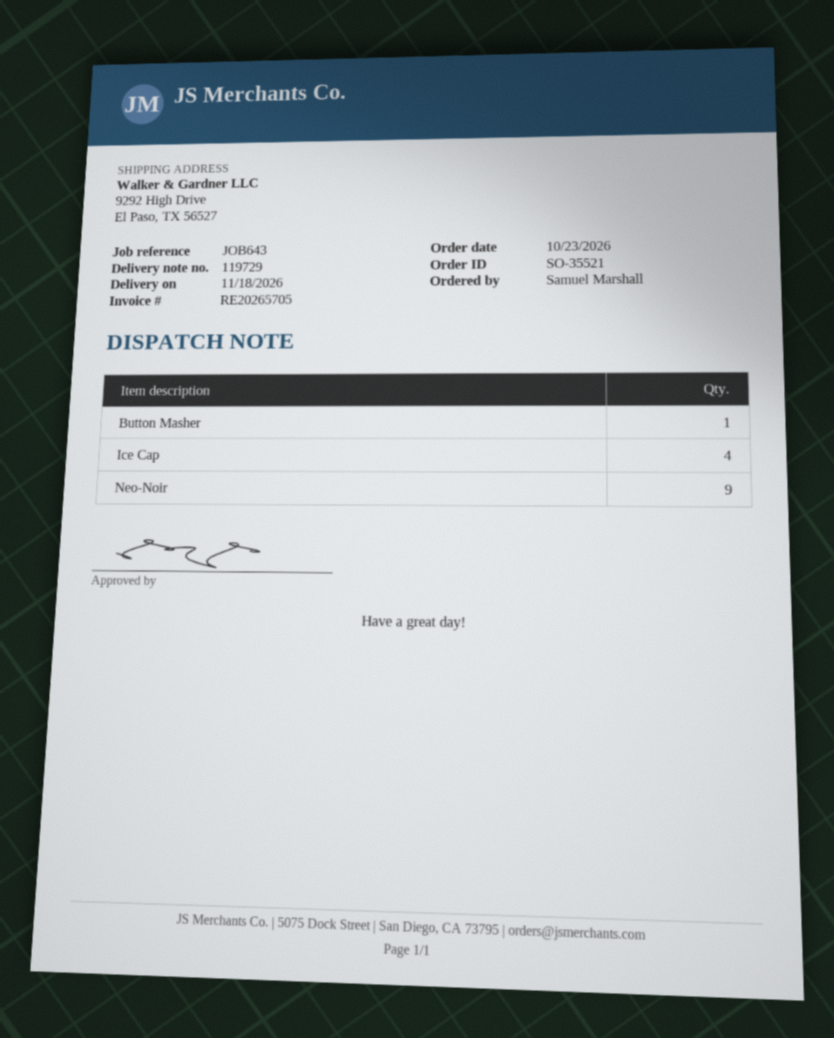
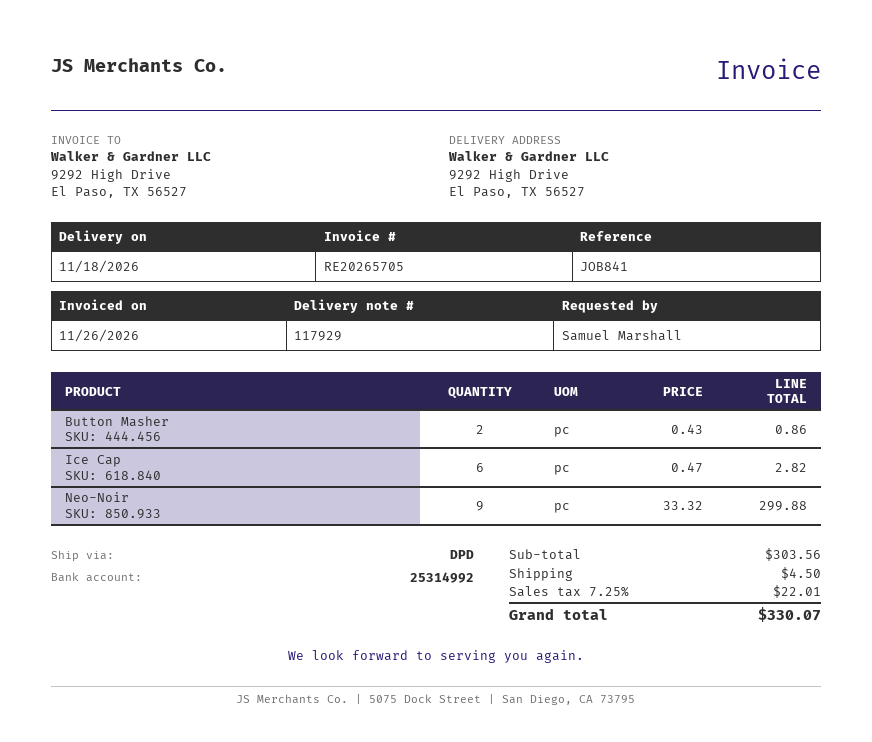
delivery note number: 119729 -> 117929
reference: JOB643 -> JOB841
Button Masher: 1 -> 2
Ice Cap: 4 -> 6

